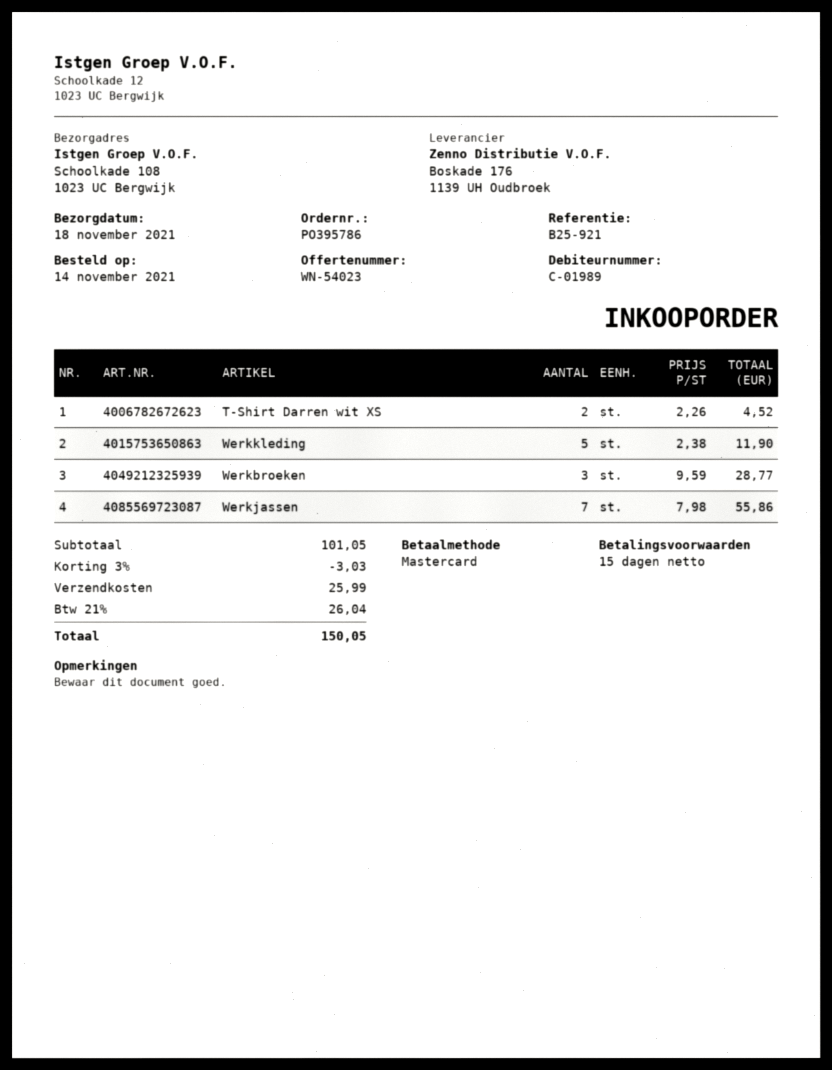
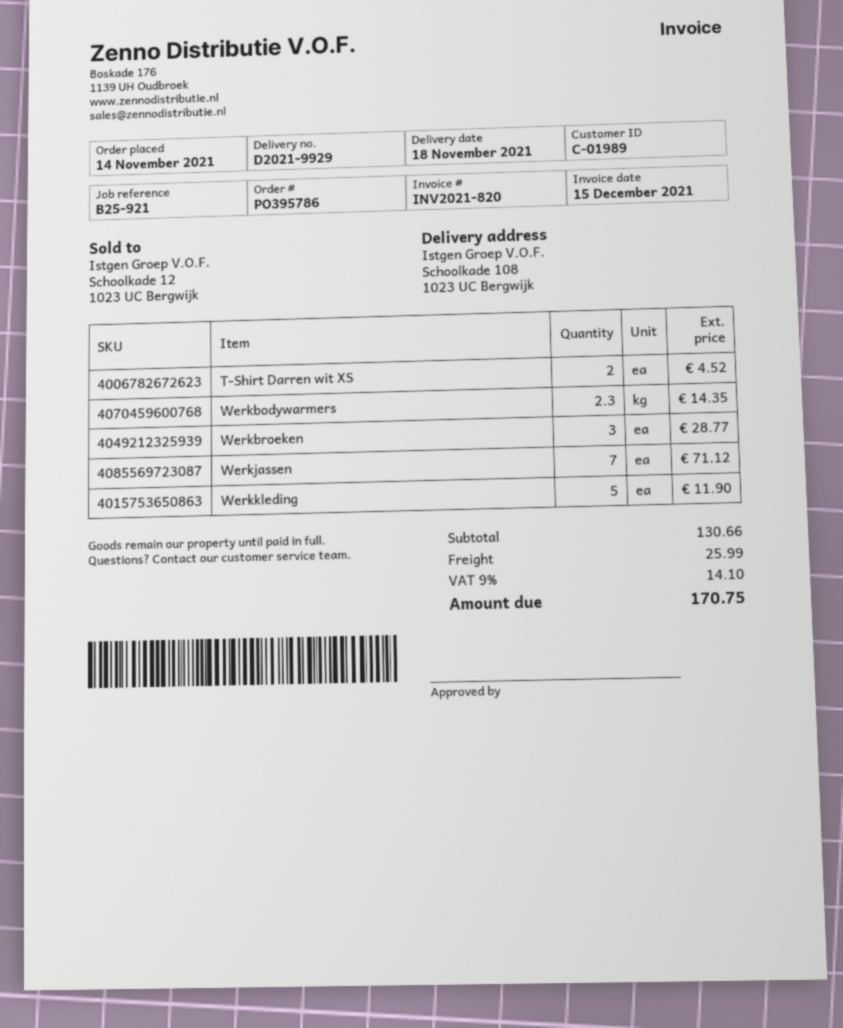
Werkjassen: 7 for 55.86 -> 7 for 71.12
Werkbodywarmers: none -> 2.3 for 14.35
subtotal: 101.05 -> 130.66
discount: 3% = 3.03 -> none
tax: 21% = 26.04 -> 9% = 14.10
total: 150.05 -> 170.75

